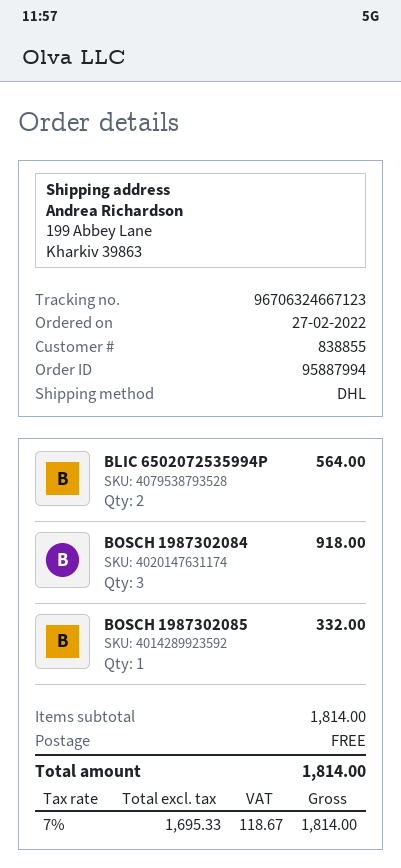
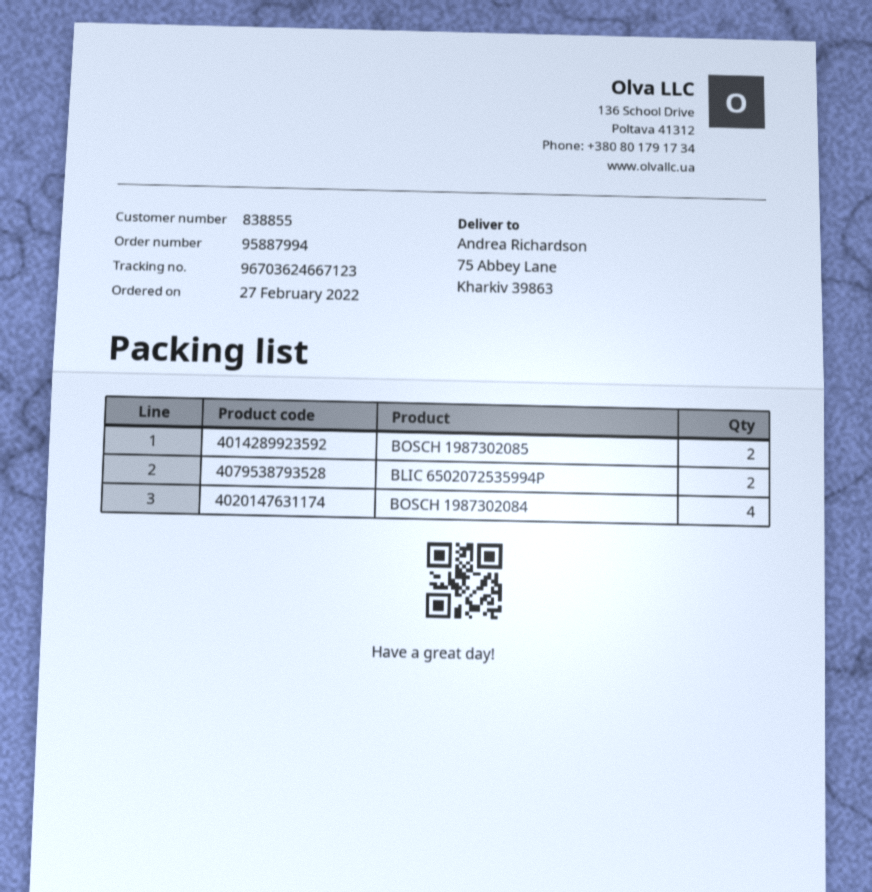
tracking number: 96706324667123 -> 96703624667123
ship to: 199 Abbey Lane, Kharkiv 39863 -> 75 Abbey Lane, Kharkiv 39863
BOSCH 1987302084: 3 -> 4
BOSCH 1987302085: 1 -> 2

